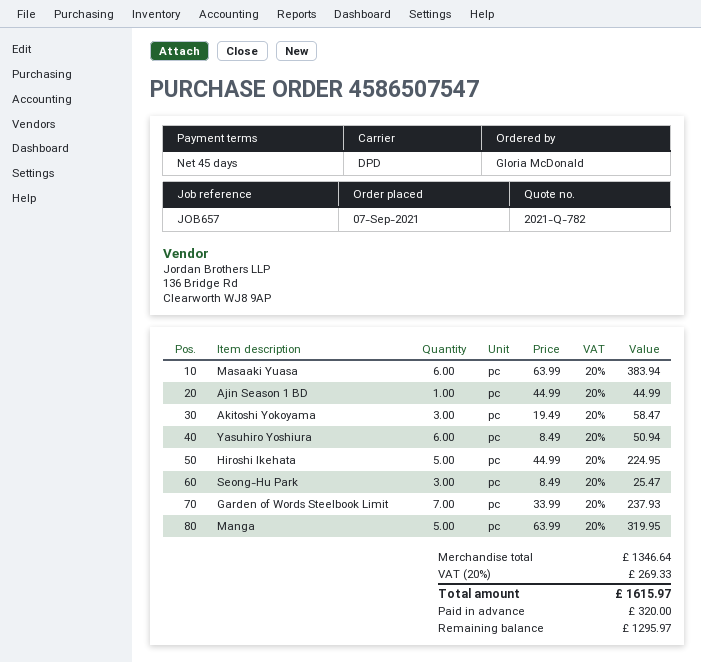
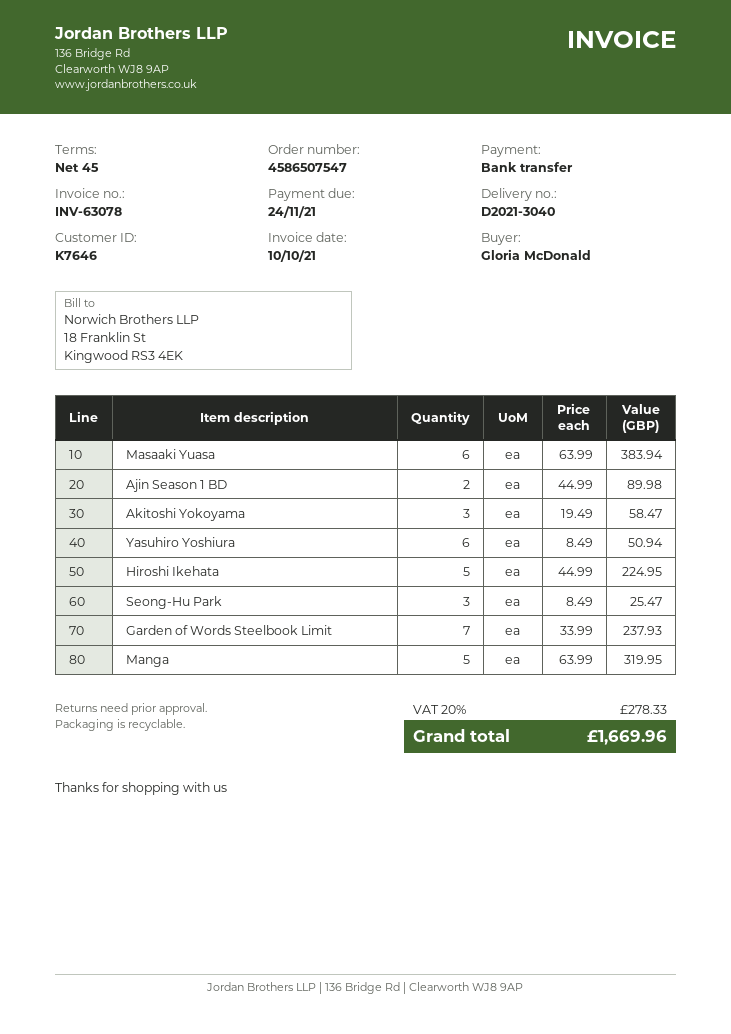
Ajin Season 1 BD: 1 x 44.99 = 44.99 -> 2 x 44.99 = 89.98
tax: 20% = 269.33 -> 20% = 278.33
total: 1615.97 -> 1669.96

